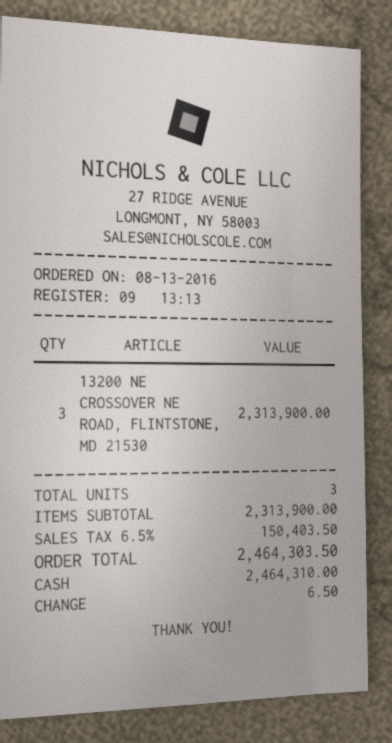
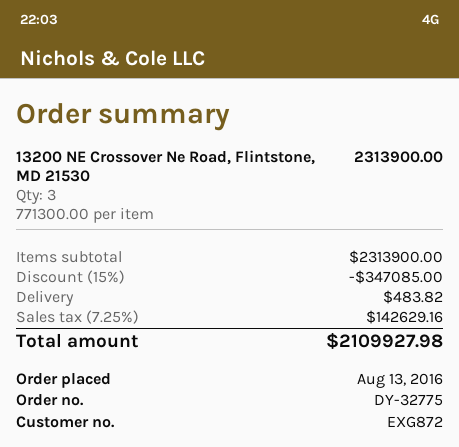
discount: none -> 15% = 347085.00
shipping: none -> 483.82
tax: 6.5% = 150403.50 -> 7.25% = 142629.16
total: 2464303.50 -> 2109927.98

